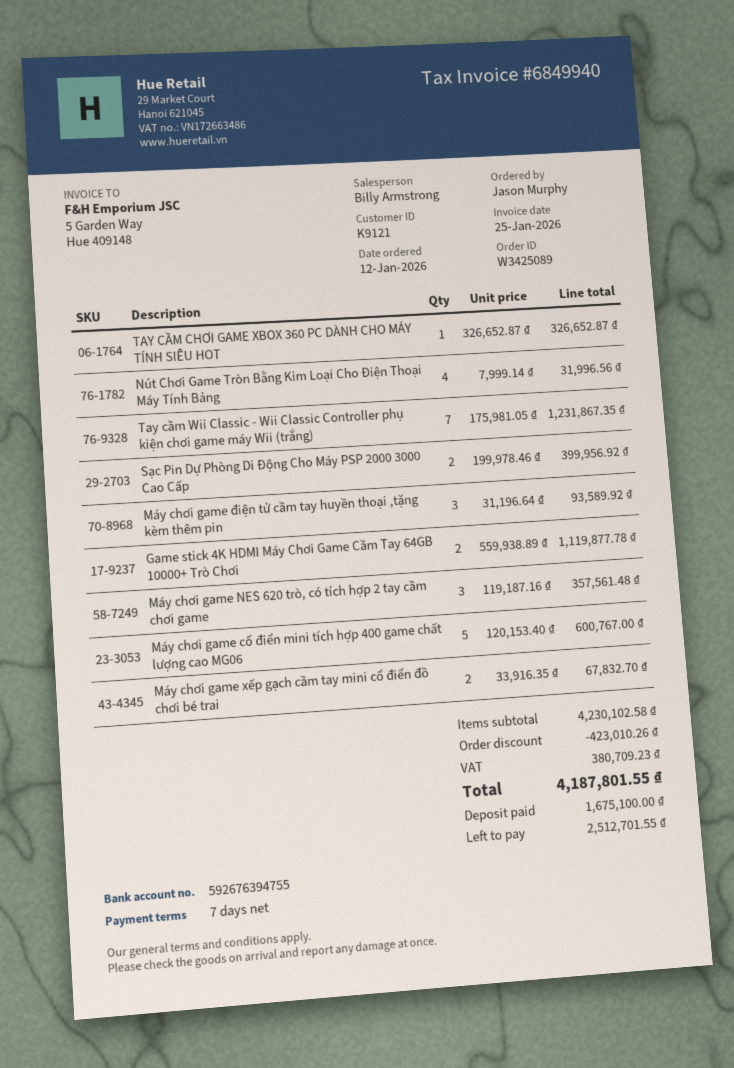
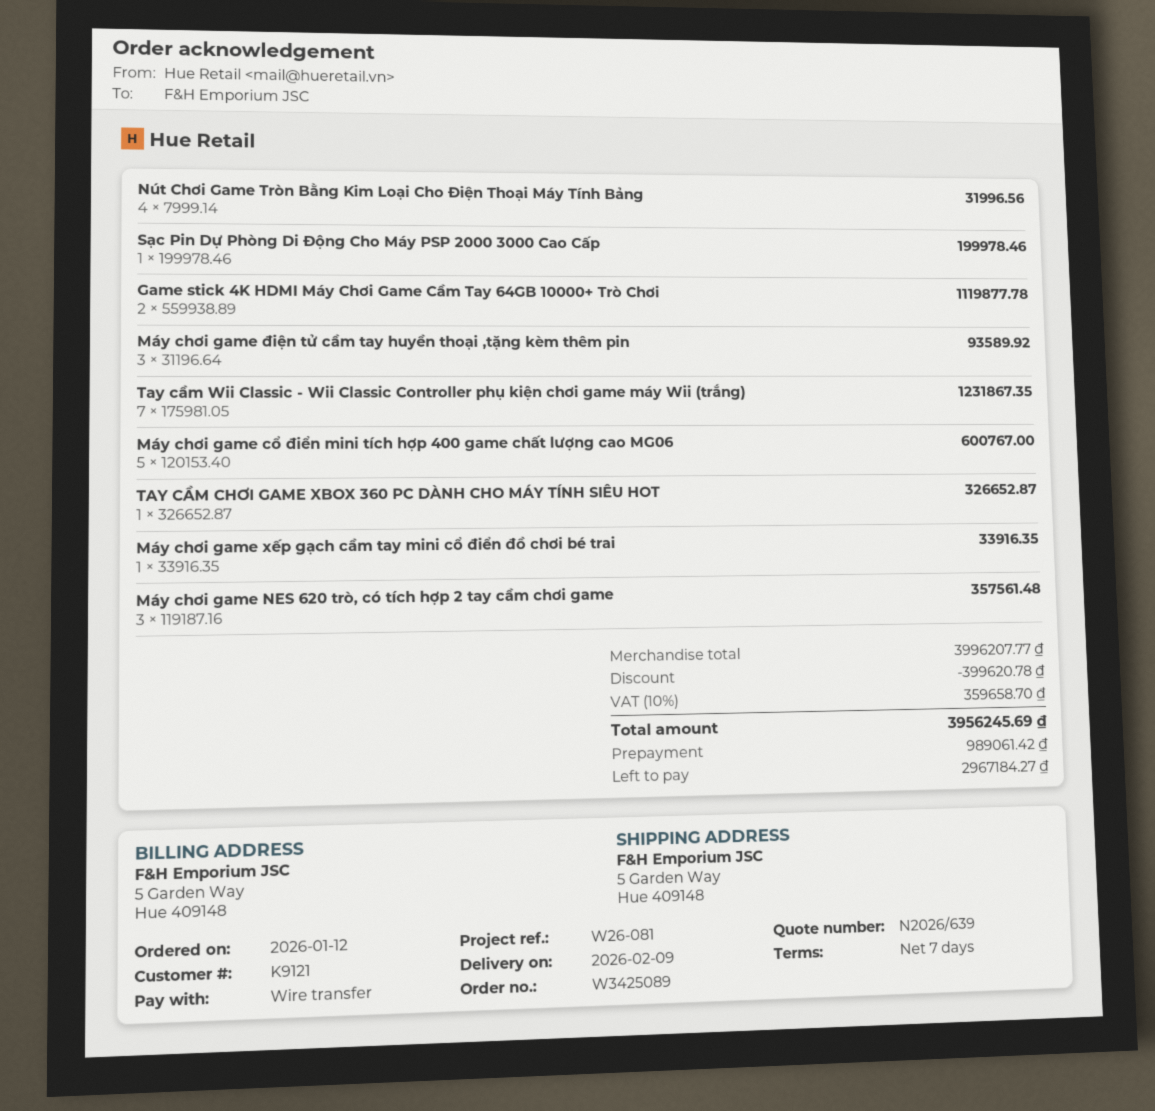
Sạc Pin Dự Phòng Di Động Cho Máy PSP 2000 3000 Cao Cấp: 2 x 199978.46 = 399956.92 -> 1 x 199978.46 = 199978.46
Máy chơi game xếp gạch cầm tay mini cổ điển đồ chơi bé trai: 2 x 33916.35 = 67832.70 -> 1 x 33916.35 = 33916.35
subtotal: 4230102.58 -> 3996207.77
discount: 423010.26 -> 399620.78
tax: 380709.23 -> 359658.70
total: 4187801.55 -> 3956245.69
deposit: 1675100.00 -> 989061.42
balance: 2512701.55 -> 2967184.27

